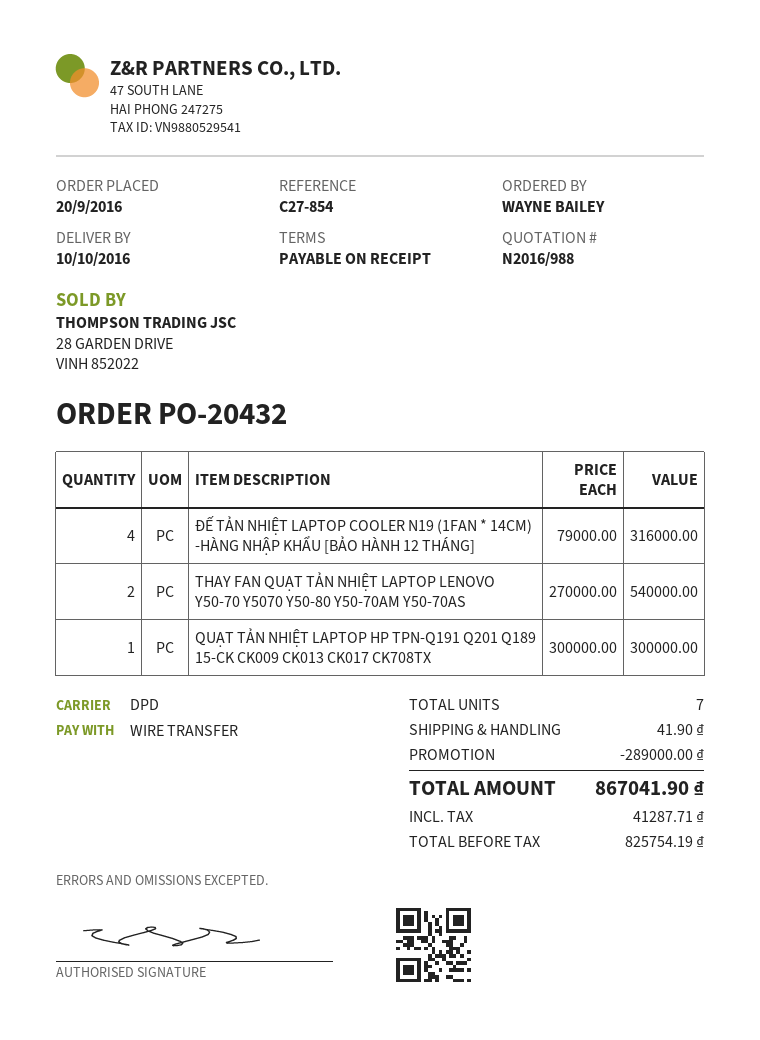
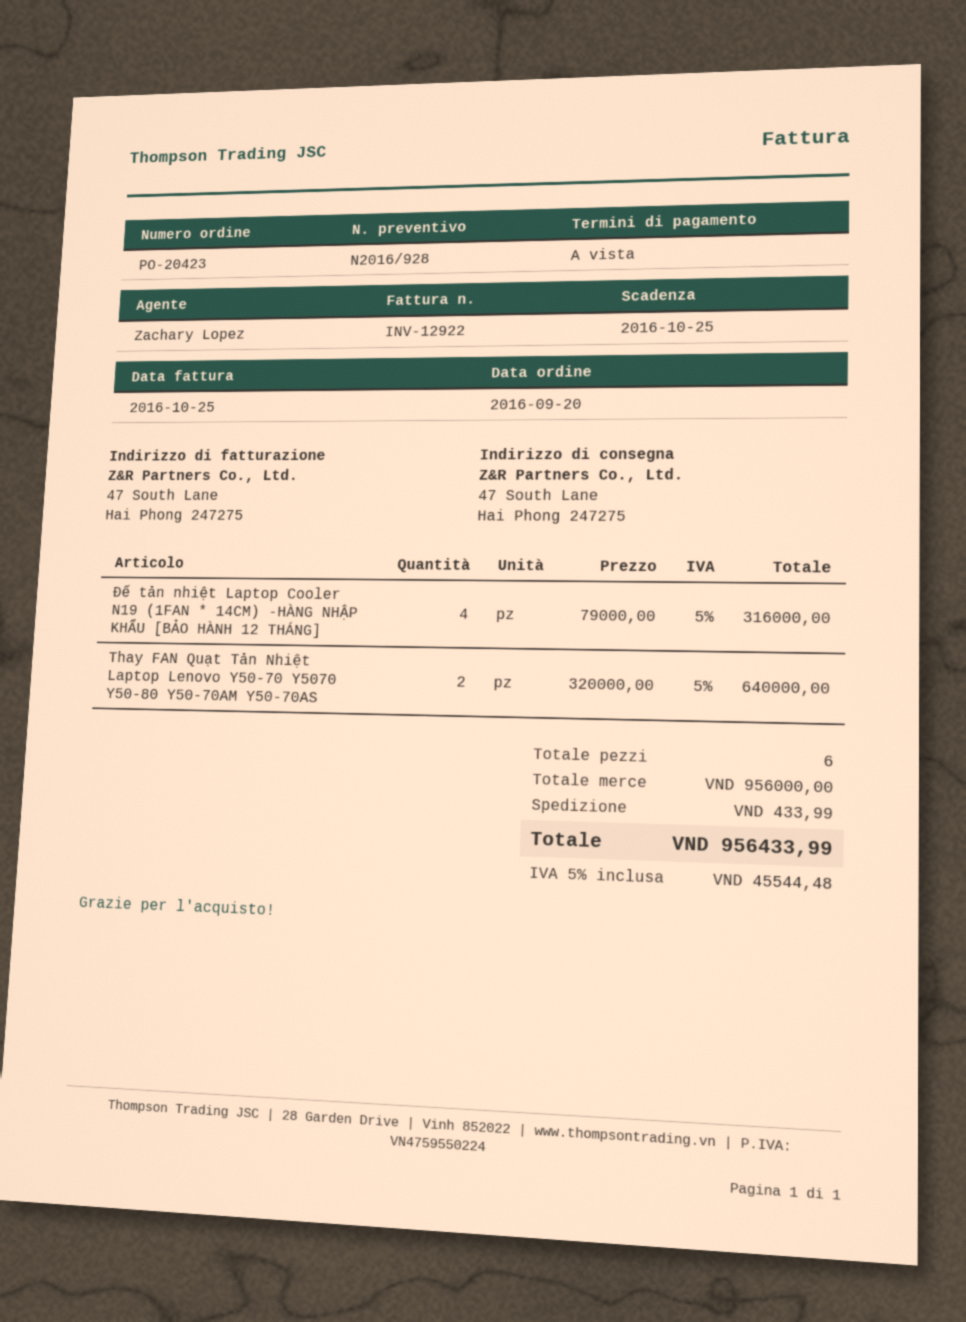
quote number: N2016/988 -> N2016/928
order number: PO-20432 -> PO-20423
THAY FAN QUẠT TẢN NHIỆT LAPTOP LENOVO Y50-70 Y5070 Y50-80 Y50-70AM Y50-70AS: 2 x 270000.00 = 540000.00 -> 2 x 320000.00 = 640000.00
QUẠT TẢN NHIỆT LAPTOP HP TPN-Q191 Q201 Q189 15-CK CK009 CK013 CK017 CK708TX: 1 x 300000.00 = 300000.00 -> none
total quantity: 7 -> 6
discount: 289000.00 -> none
shipping: 41.90 -> 433.99
tax: 41287.71 -> 45544.48
total: 867041.90 -> 956433.99

